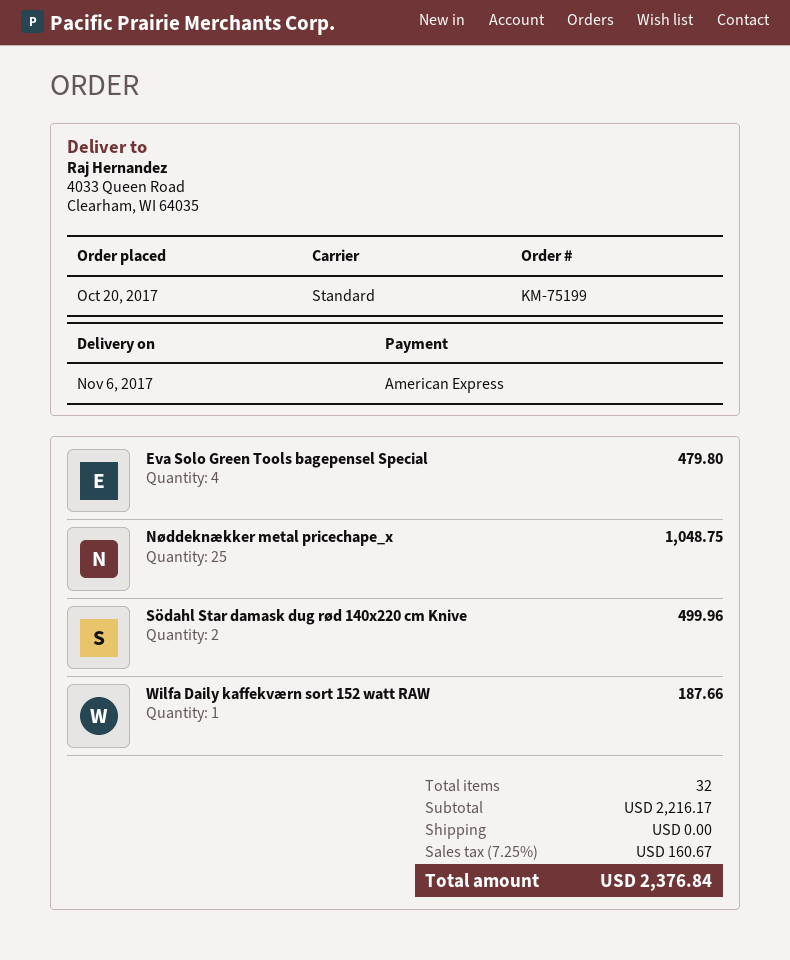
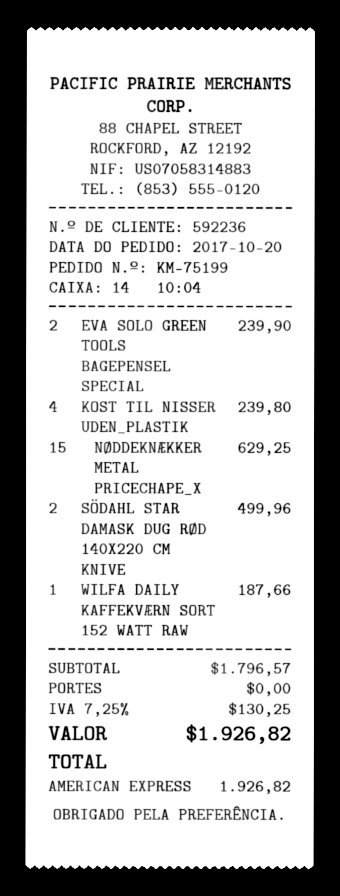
Eva Solo Green Tools bagepensel Special: 4 for 479.80 -> 2 for 239.90
Nøddeknækker metal pricechape_x: 25 for 1048.75 -> 15 for 629.25
KOST TIL NISSER UDEN_PLASTIK: none -> 4 for 239.80
subtotal: 2216.17 -> 1796.57
tax: 7.25% = 160.67 -> 7.25% = 130.25
total: 2376.84 -> 1926.82

